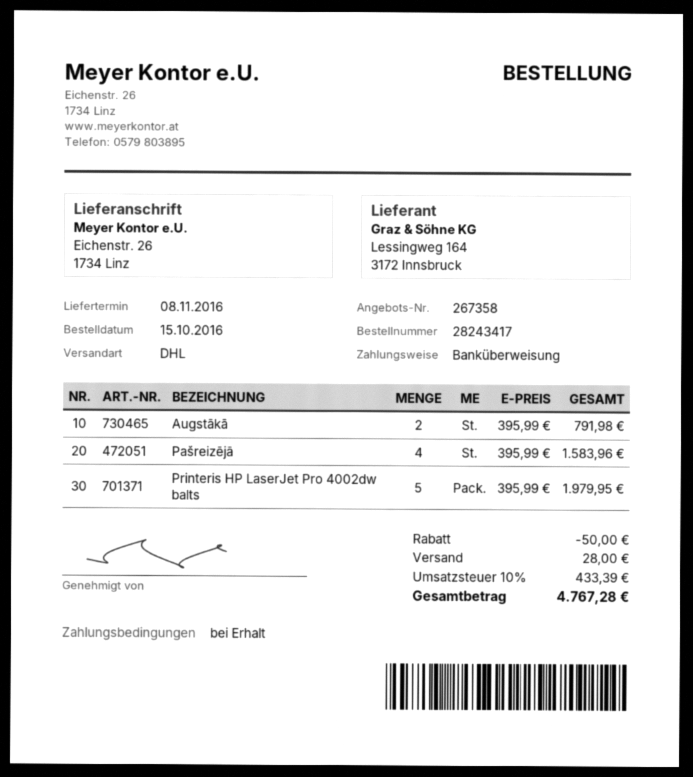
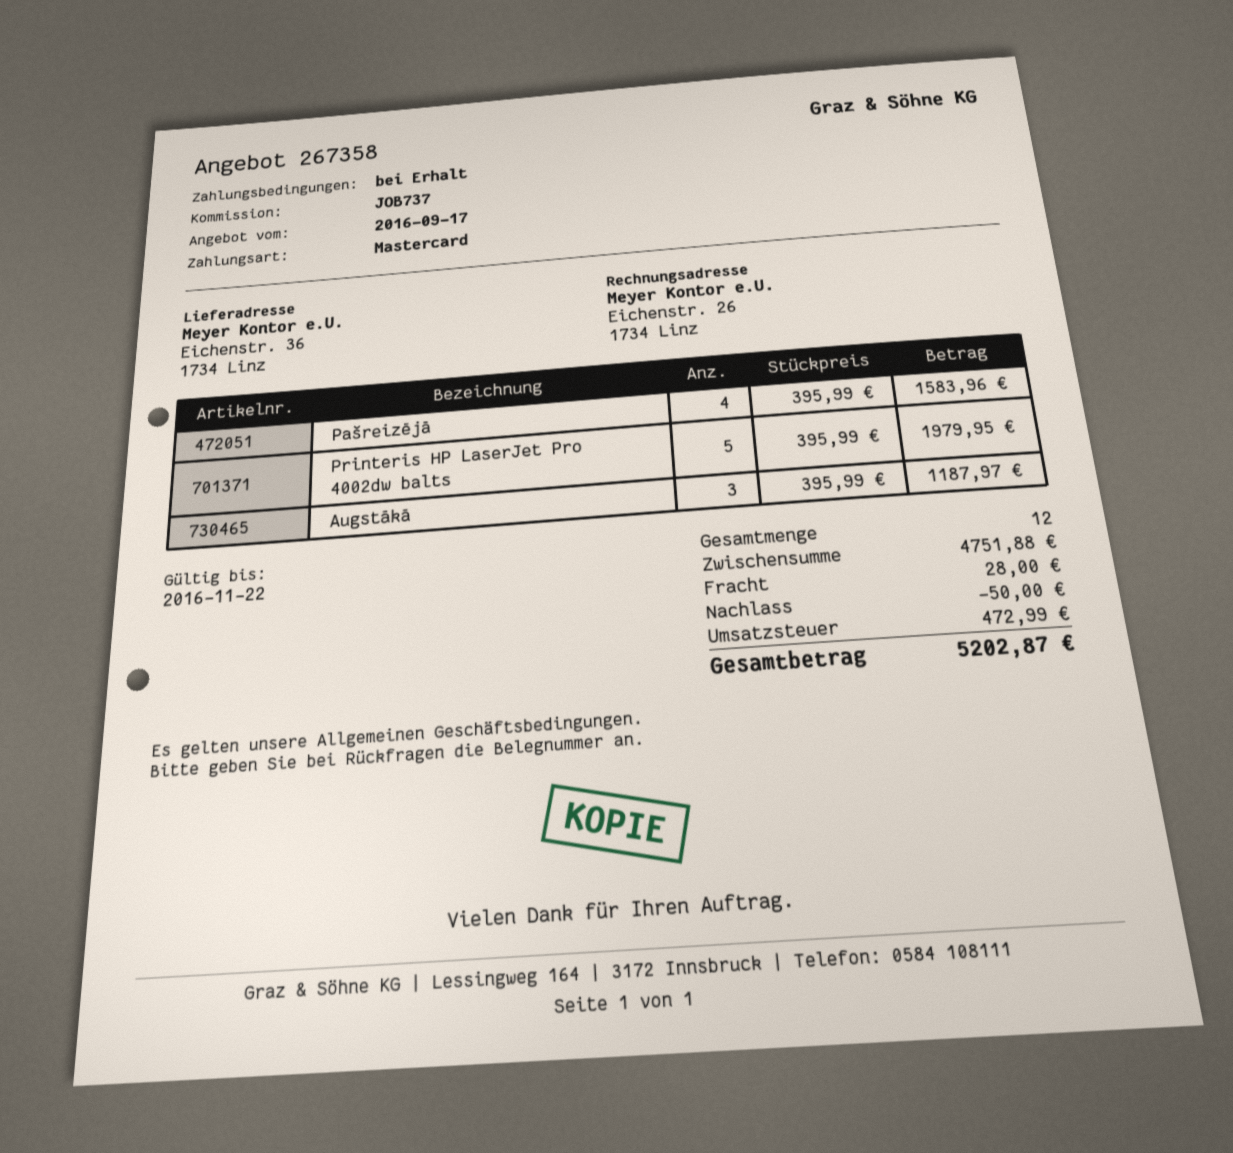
payment method: bank transfer -> Mastercard
ship to: Eichenstr. 26, 1734 Linz -> Eichenstr. 36, 1734 Linz
Augstākā: 2 x 395.99 = 791.98 -> 3 x 395.99 = 1187.97
tax: 433.39 -> 472.99
total: 4767.28 -> 5202.87

